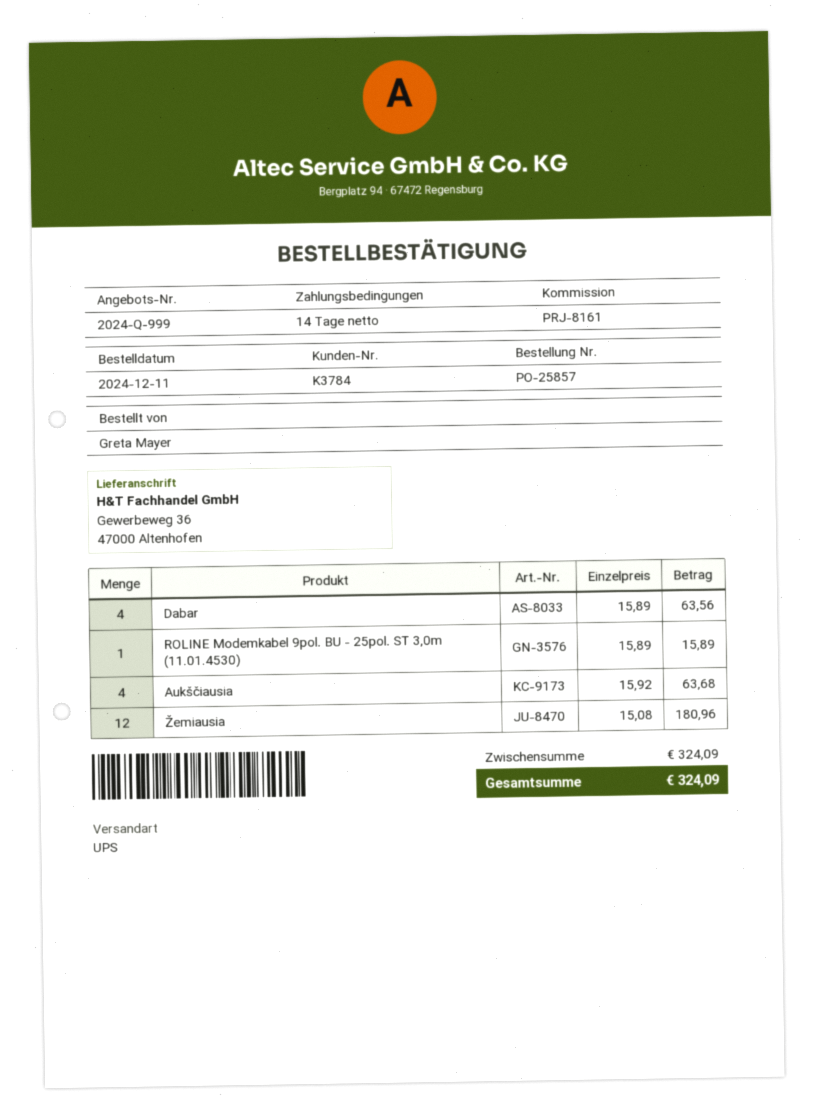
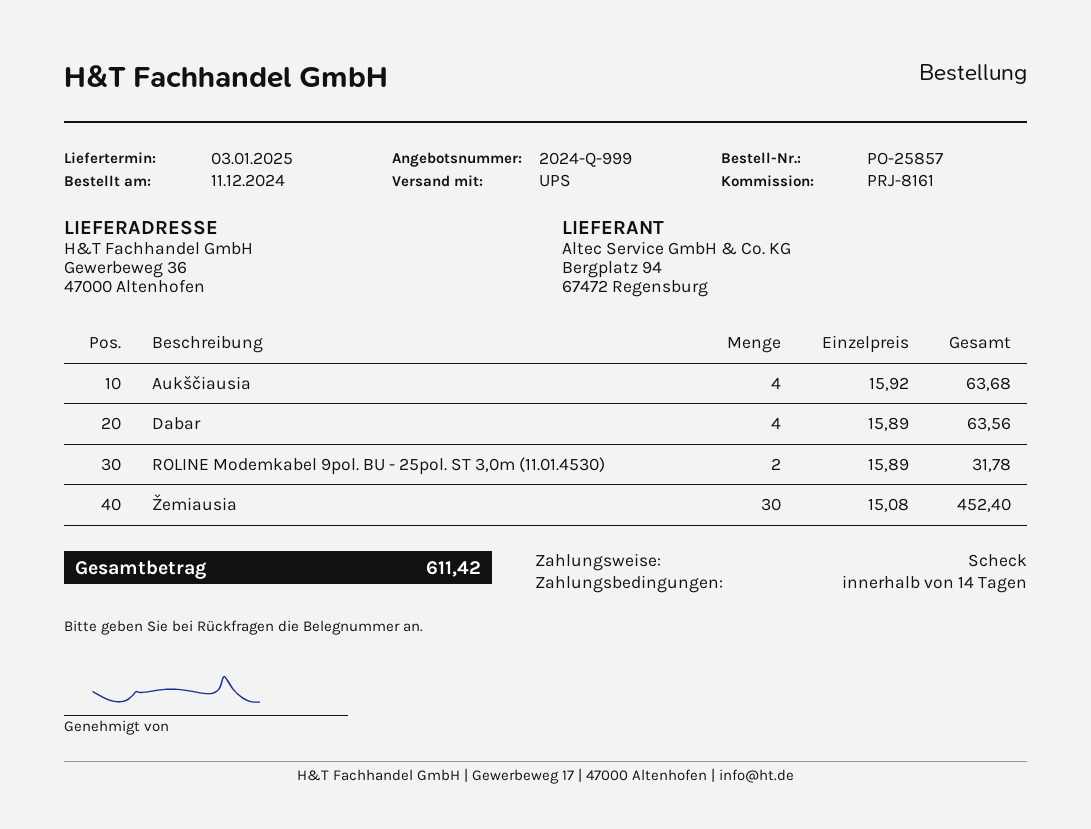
ROLINE Modemkabel 9pol. BU - 25pol. ST 3,0m (11.01.4530): 1 x 15.89 = 15.89 -> 2 x 15.89 = 31.78
Žemiausia: 12 x 15.08 = 180.96 -> 30 x 15.08 = 452.40
total: 324.09 -> 611.42

